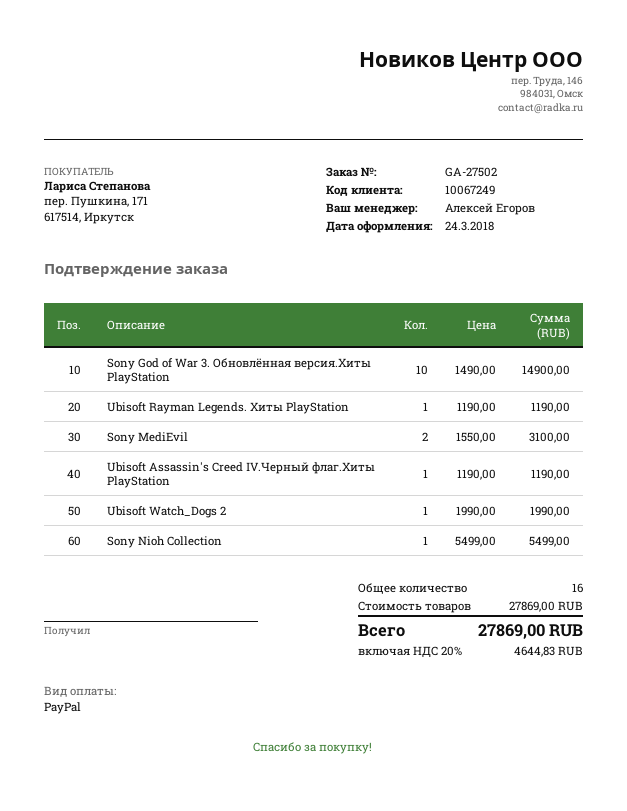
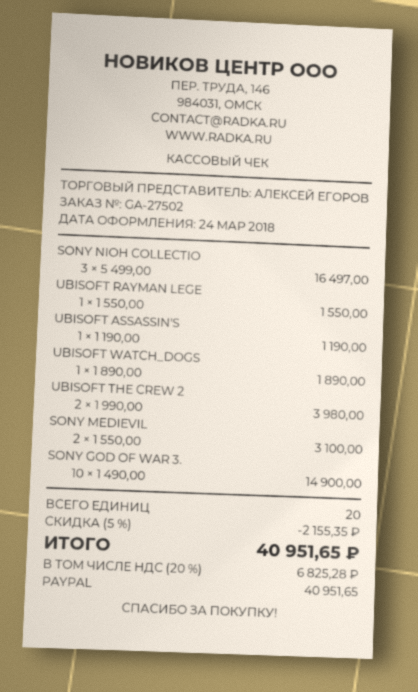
Ubisoft Rayman Legends. Хиты PlayStation: 1 x 1190.00 = 1190.00 -> 1 x 1550.00 = 1550.00
Ubisoft Watch_Dogs 2: 1 x 1990.00 = 1990.00 -> 1 x 1890.00 = 1890.00
Sony Nioh Collection: 1 x 5499.00 = 5499.00 -> 3 x 5499.00 = 16497.00
UBISOFT THE CREW 2: none -> 2 x 1990.00 = 3980.00
total quantity: 16 -> 20
discount: none -> 5% = 2155.35
tax: 20% = 4644.83 -> 20% = 6825.28
total: 27869.00 -> 40951.65

